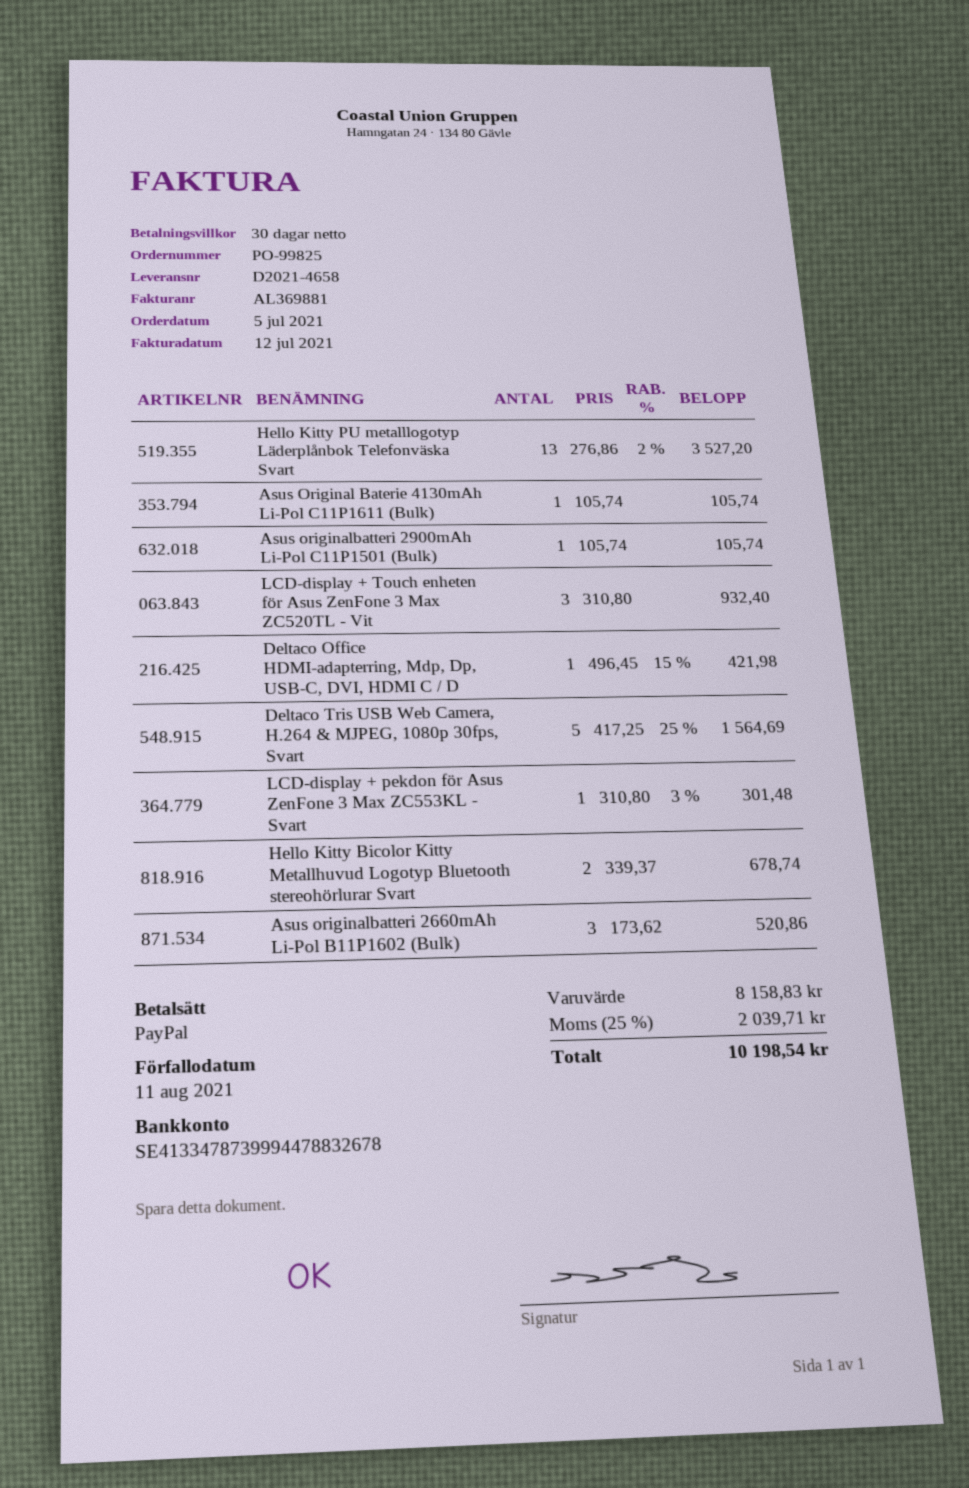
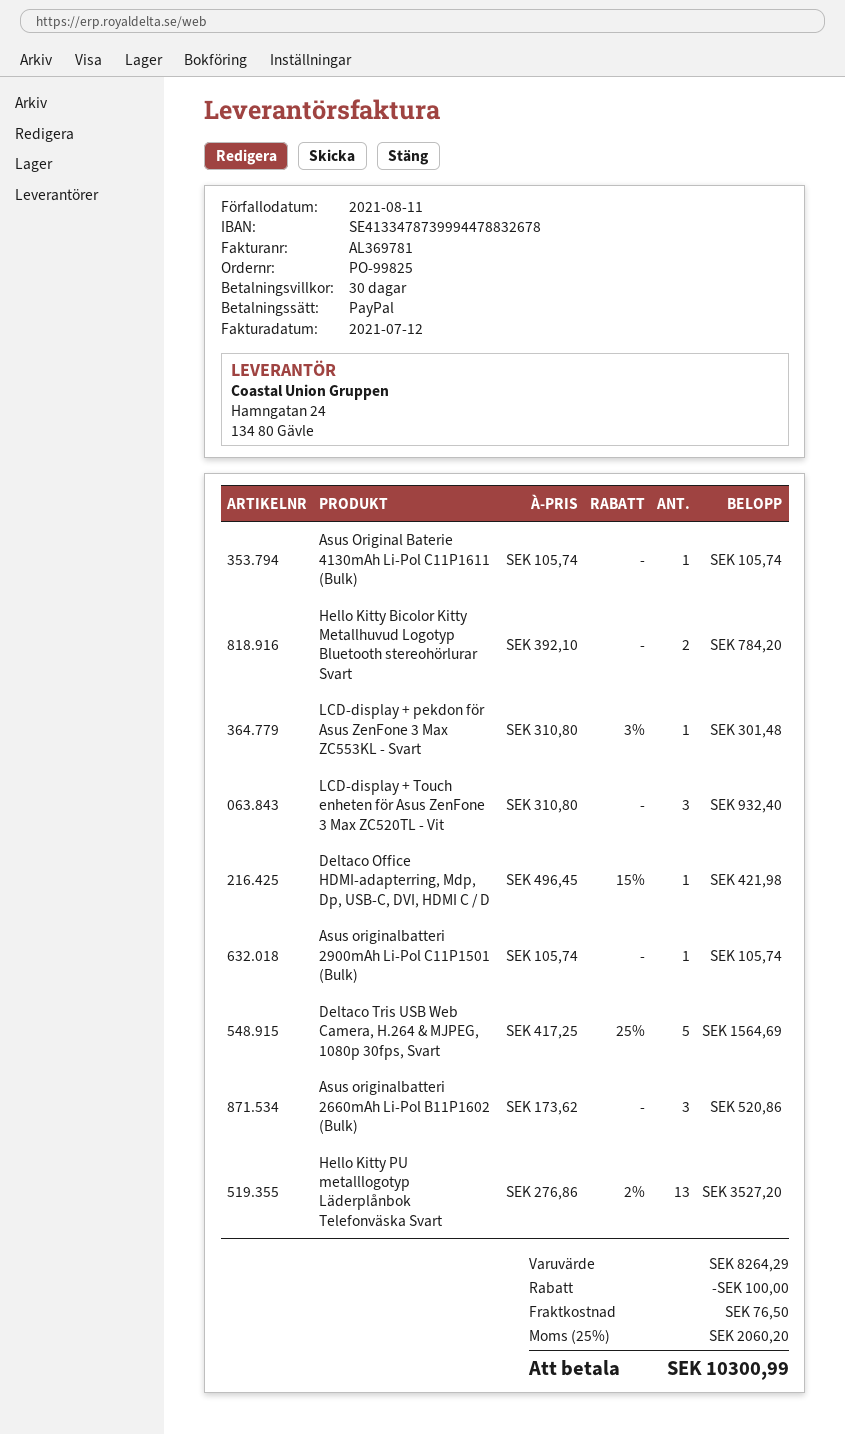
invoice number: AL369881 -> AL369781
Hello Kitty Bicolor Kitty Metallhuvud Logotyp Bluetooth stereohörlurar Svart: 2 x 339.37 = 678.74 -> 2 x 392.10 = 784.20
subtotal: 8158.83 -> 8264.29
discount: none -> 100.00
shipping: none -> 76.50
tax: 25% = 2039.71 -> 25% = 2060.20
total: 10198.54 -> 10300.99

